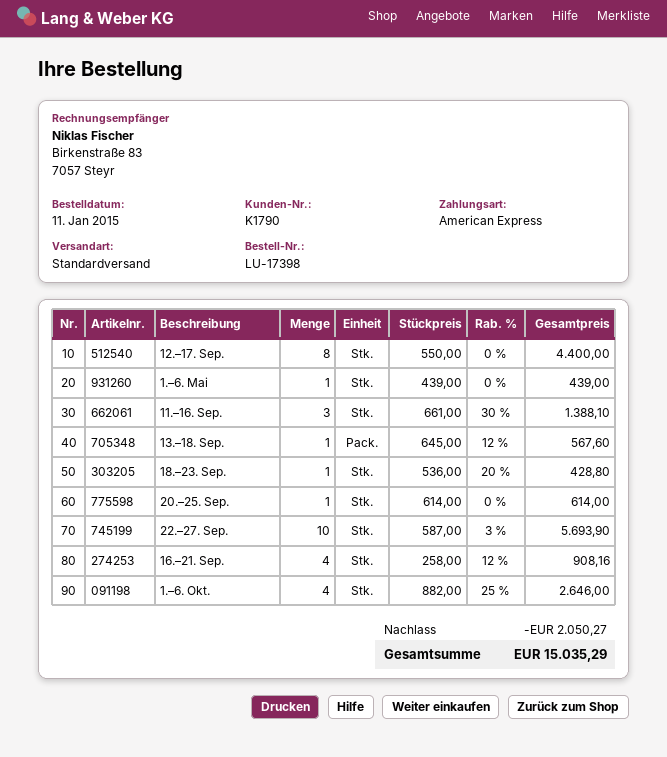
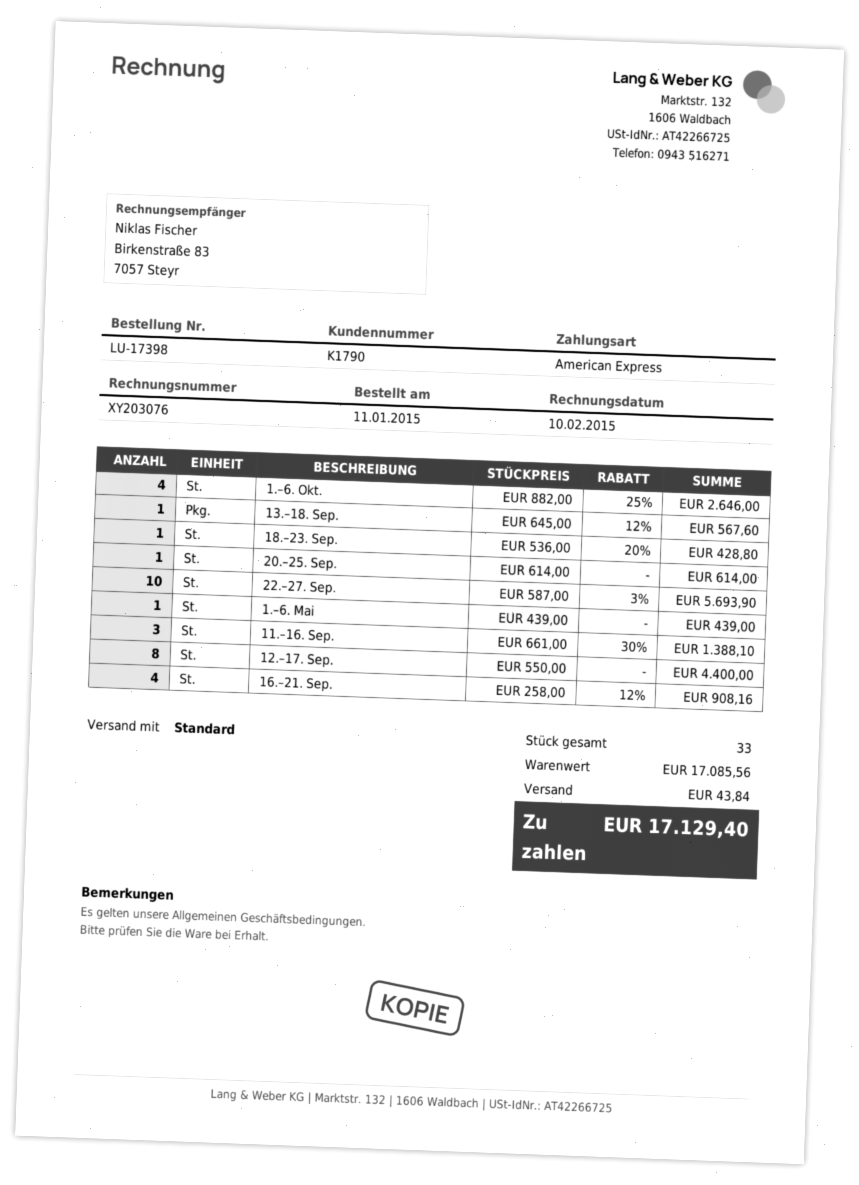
discount: 2050.27 -> none
shipping: none -> 43.84
total: 15035.29 -> 17129.40

